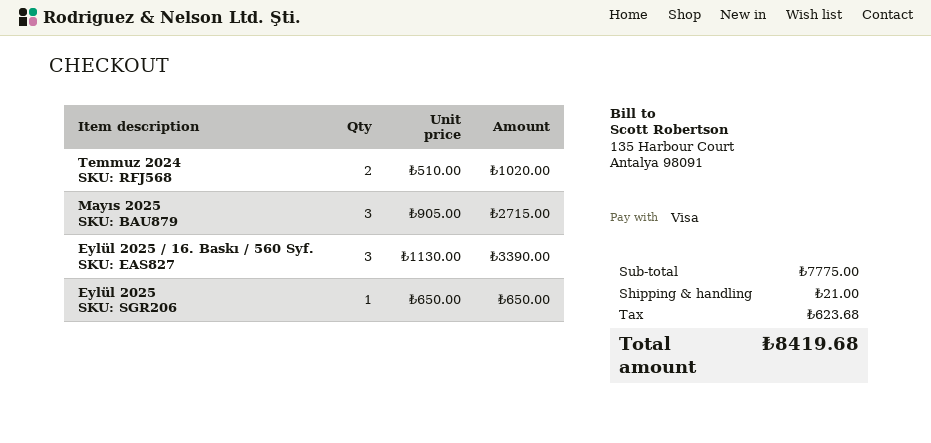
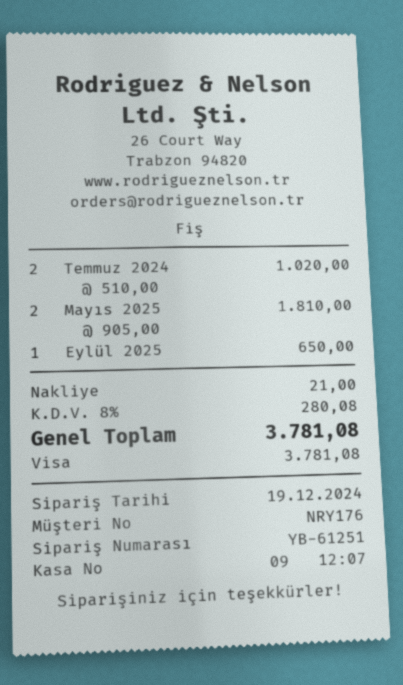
Mayıs 2025: 3 x 905.00 = 2715.00 -> 2 x 905.00 = 1810.00
Eylül 2025 / 16. Baskı / 560 Syf.: 3 x 1130.00 = 3390.00 -> none
tax: 623.68 -> 280.08
total: 8419.68 -> 3781.08

